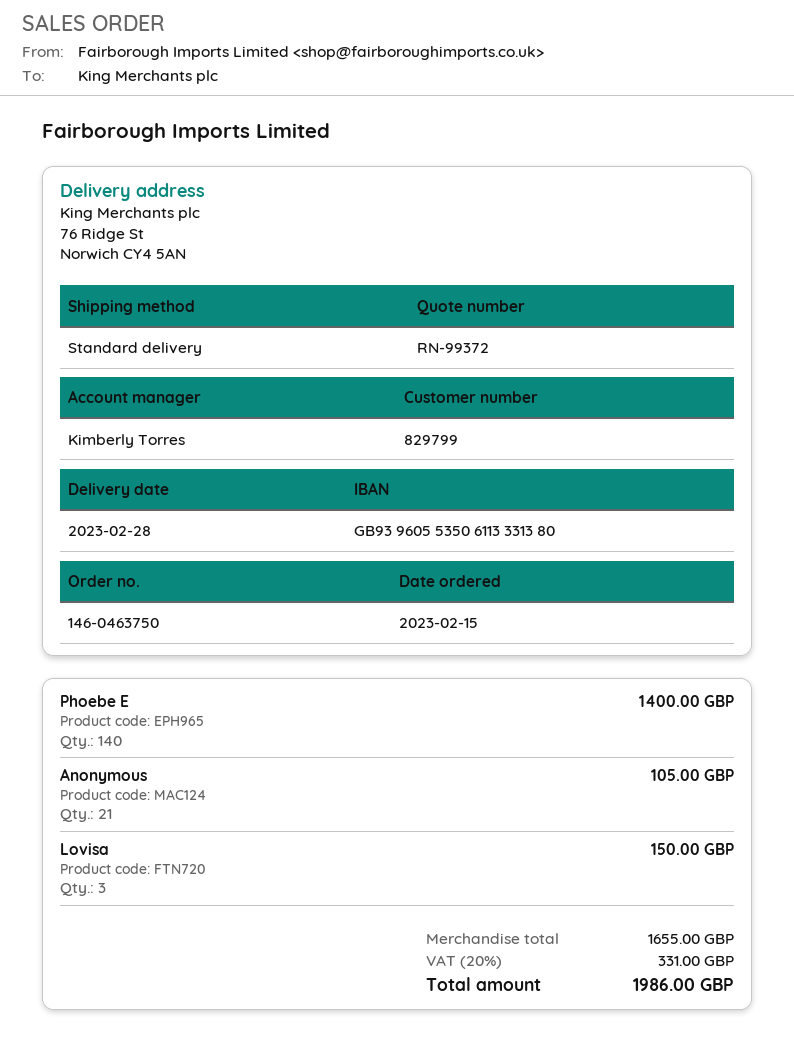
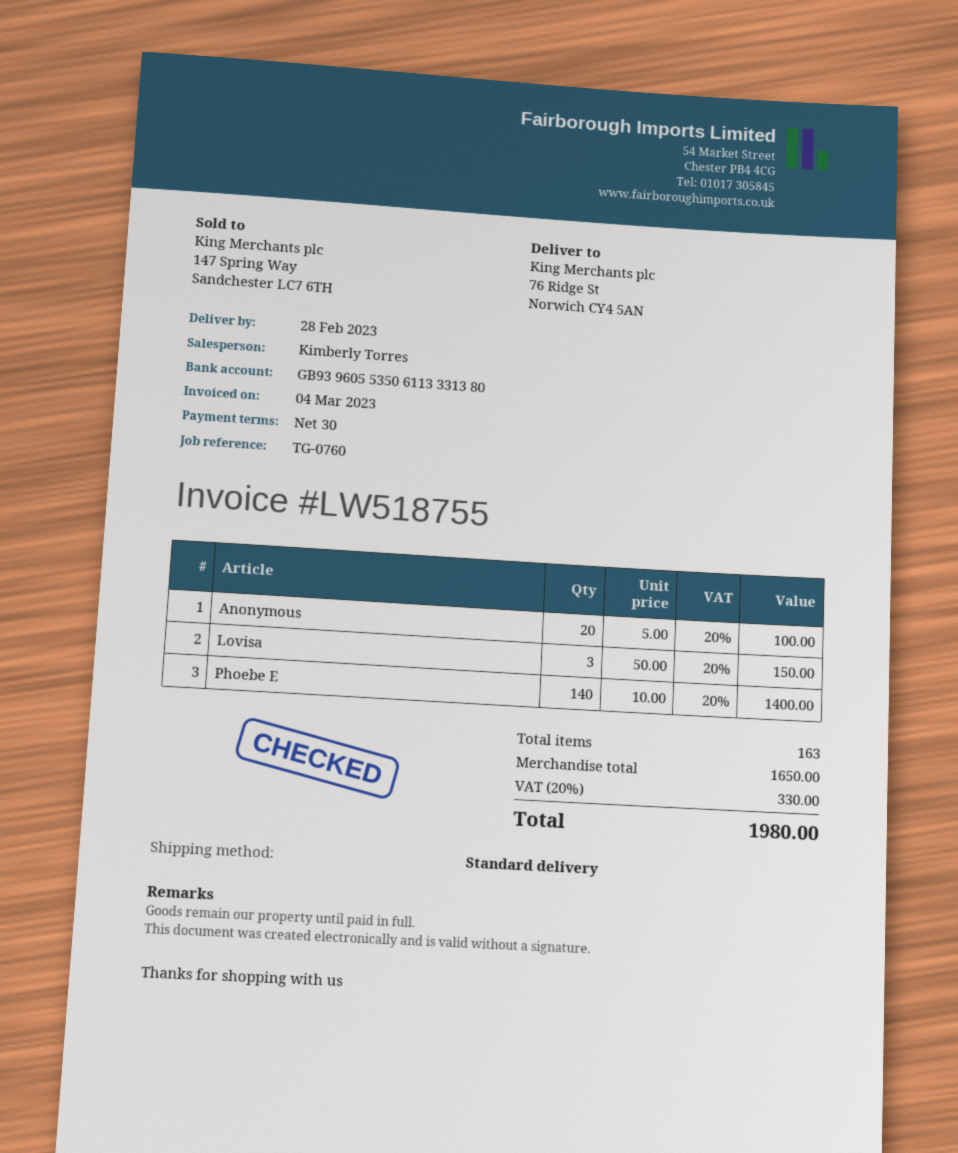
Anonymous: 21 for 105.00 -> 20 for 100.00
subtotal: 1655.00 -> 1650.00
tax: 20% = 331.00 -> 20% = 330.00
total: 1986.00 -> 1980.00

